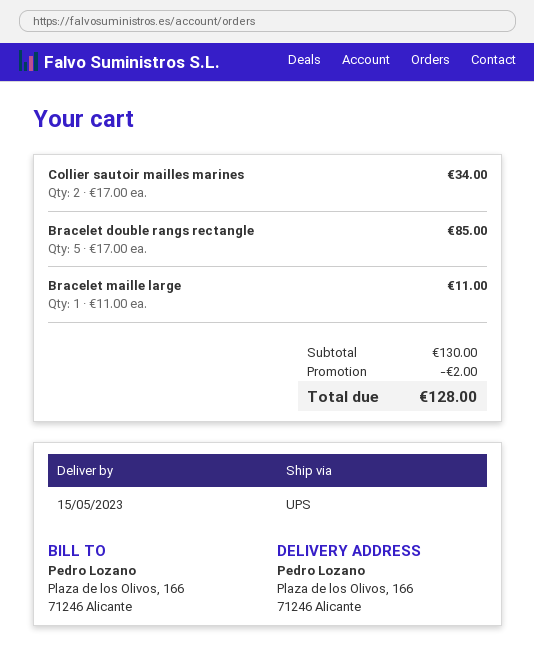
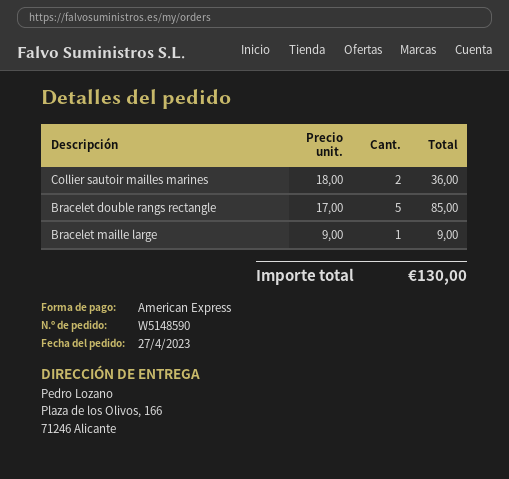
Collier sautoir mailles marines: 2 x 17.00 = 34.00 -> 2 x 18.00 = 36.00
Bracelet maille large: 1 x 11.00 = 11.00 -> 1 x 9.00 = 9.00
discount: 2.00 -> none
total: 128.00 -> 130.00

